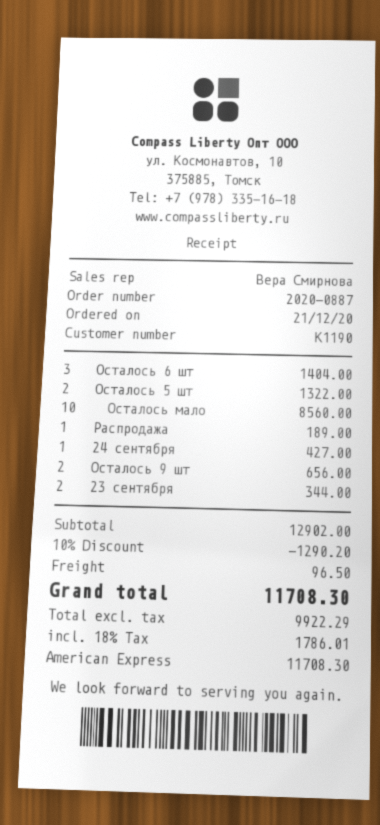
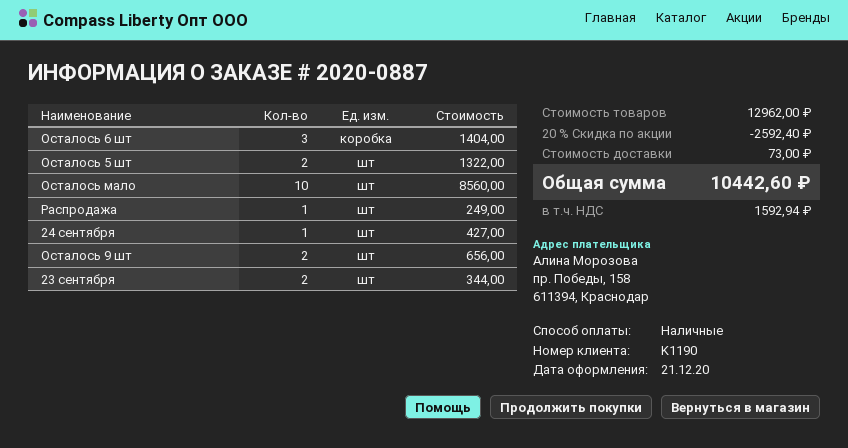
payment method: American Express -> cash
Распродажа: 1 for 189.00 -> 1 for 249.00
subtotal: 12902.00 -> 12962.00
discount: 10% = 1290.20 -> 20% = 2592.40
shipping: 96.50 -> 73.00
tax: 1786.01 -> 1592.94
total: 11708.30 -> 10442.60

